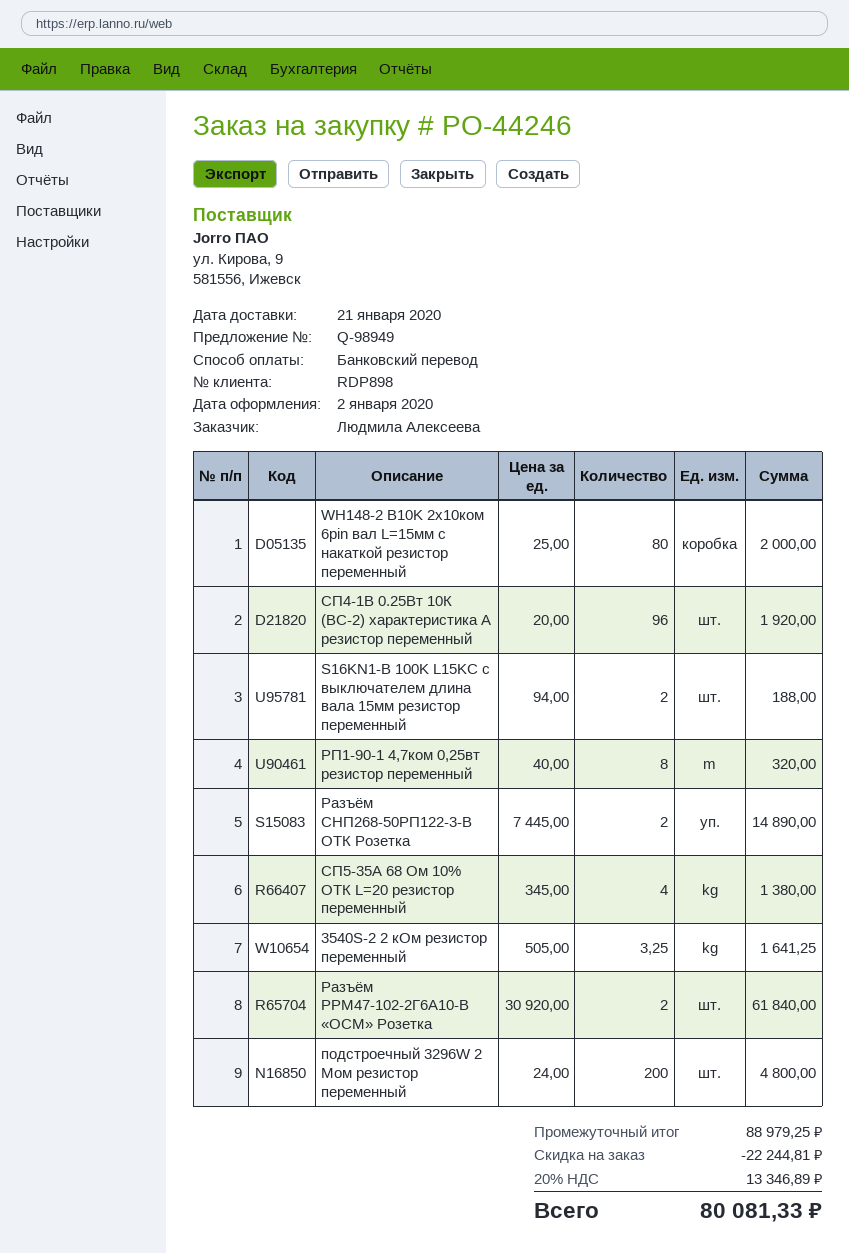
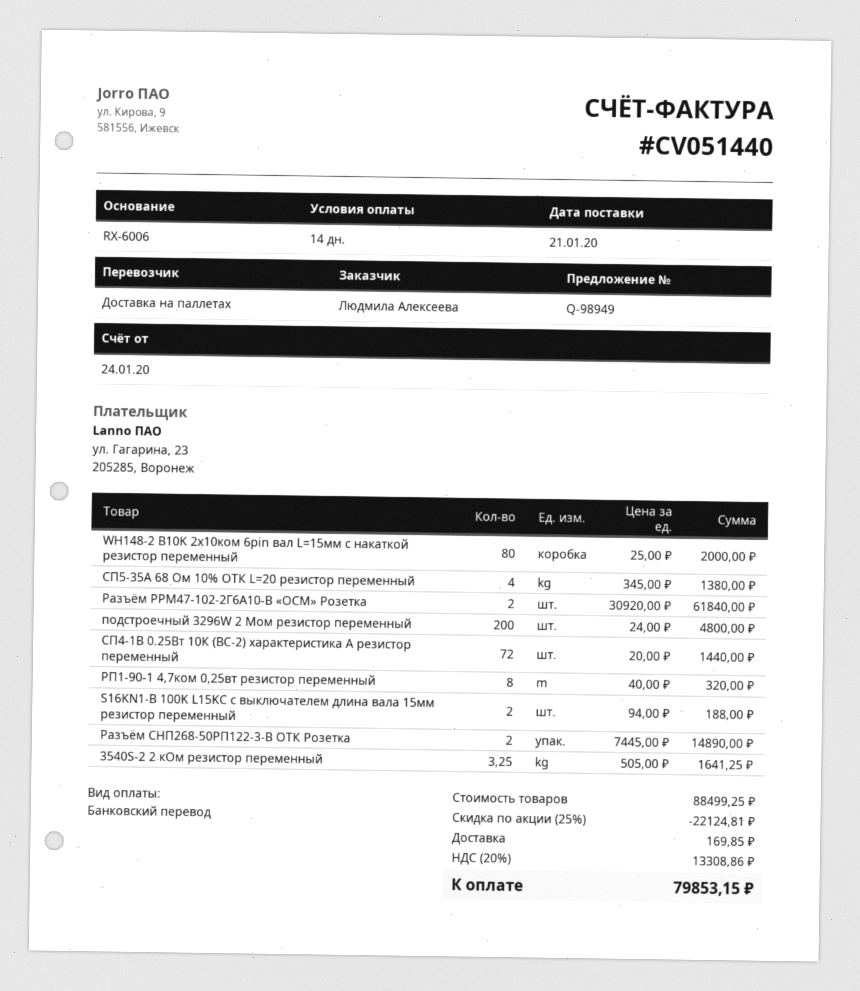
СП4-1В 0.25Вт 10К (ВС-2) характеристика А резистор переменный: 96 x 20.00 = 1920.00 -> 72 x 20.00 = 1440.00
subtotal: 88979.25 -> 88499.25
discount: 22244.81 -> 22124.81
shipping: none -> 169.85
tax: 20% = 13346.89 -> 20% = 13308.86
total: 80081.33 -> 79853.15

